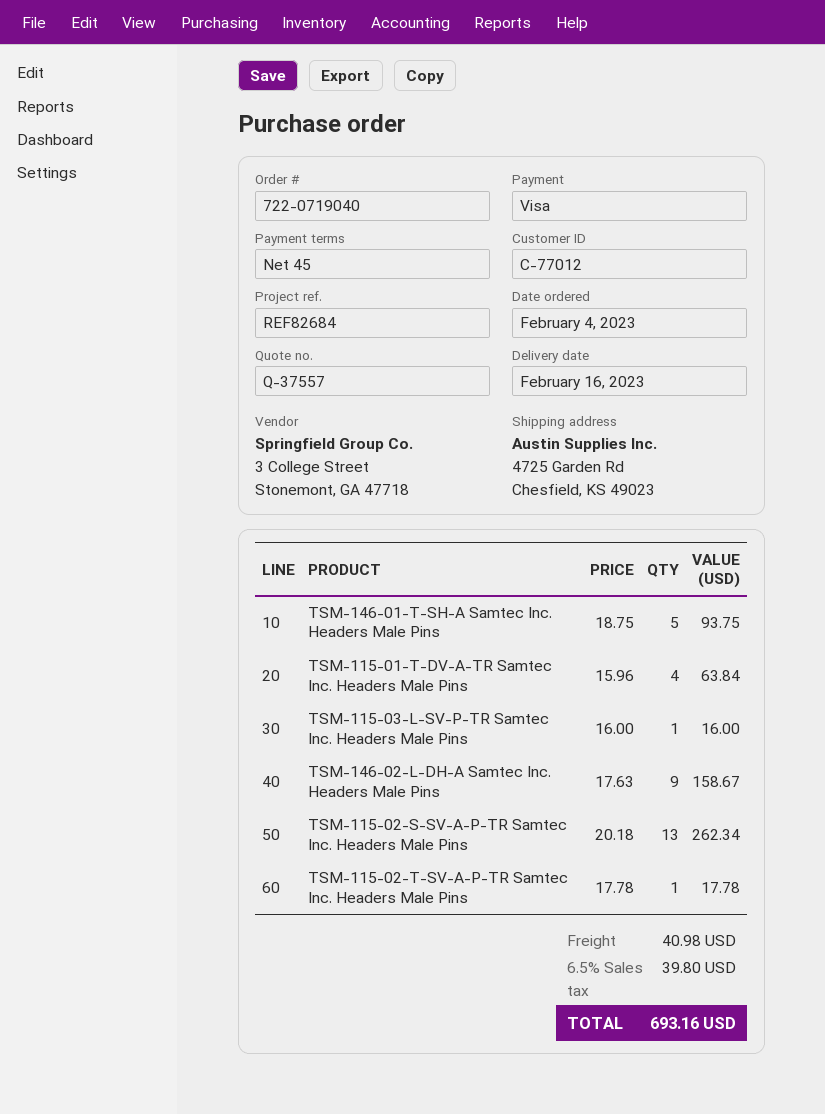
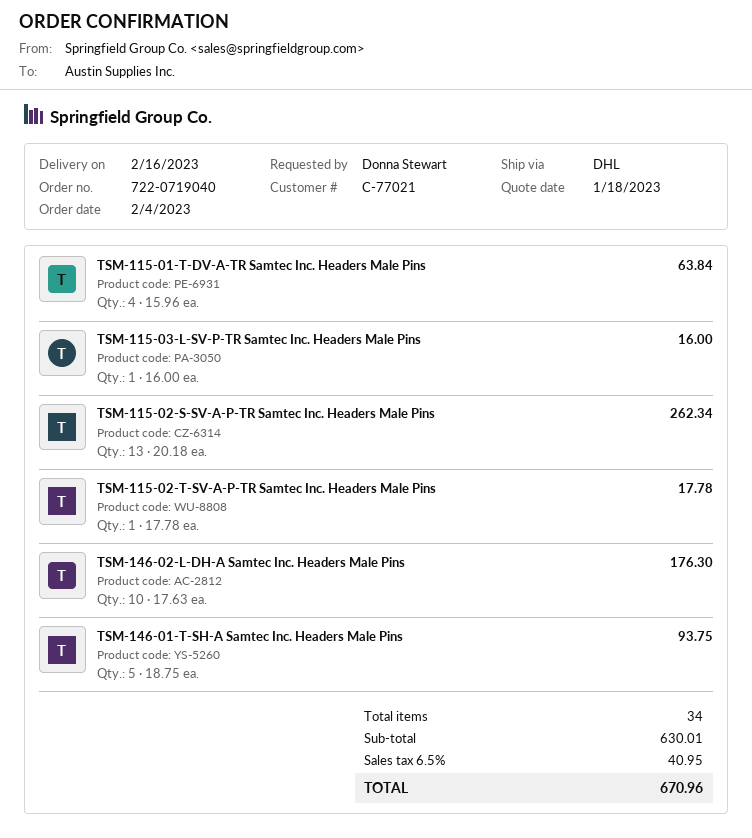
customer number: C-77012 -> C-77021
TSM-146-02-L-DH-A Samtec Inc. Headers Male Pins: 9 x 17.63 = 158.67 -> 10 x 17.63 = 176.30
shipping: 40.98 -> none
tax: 6.5% = 39.80 -> 6.5% = 40.95
total: 693.16 -> 670.96

